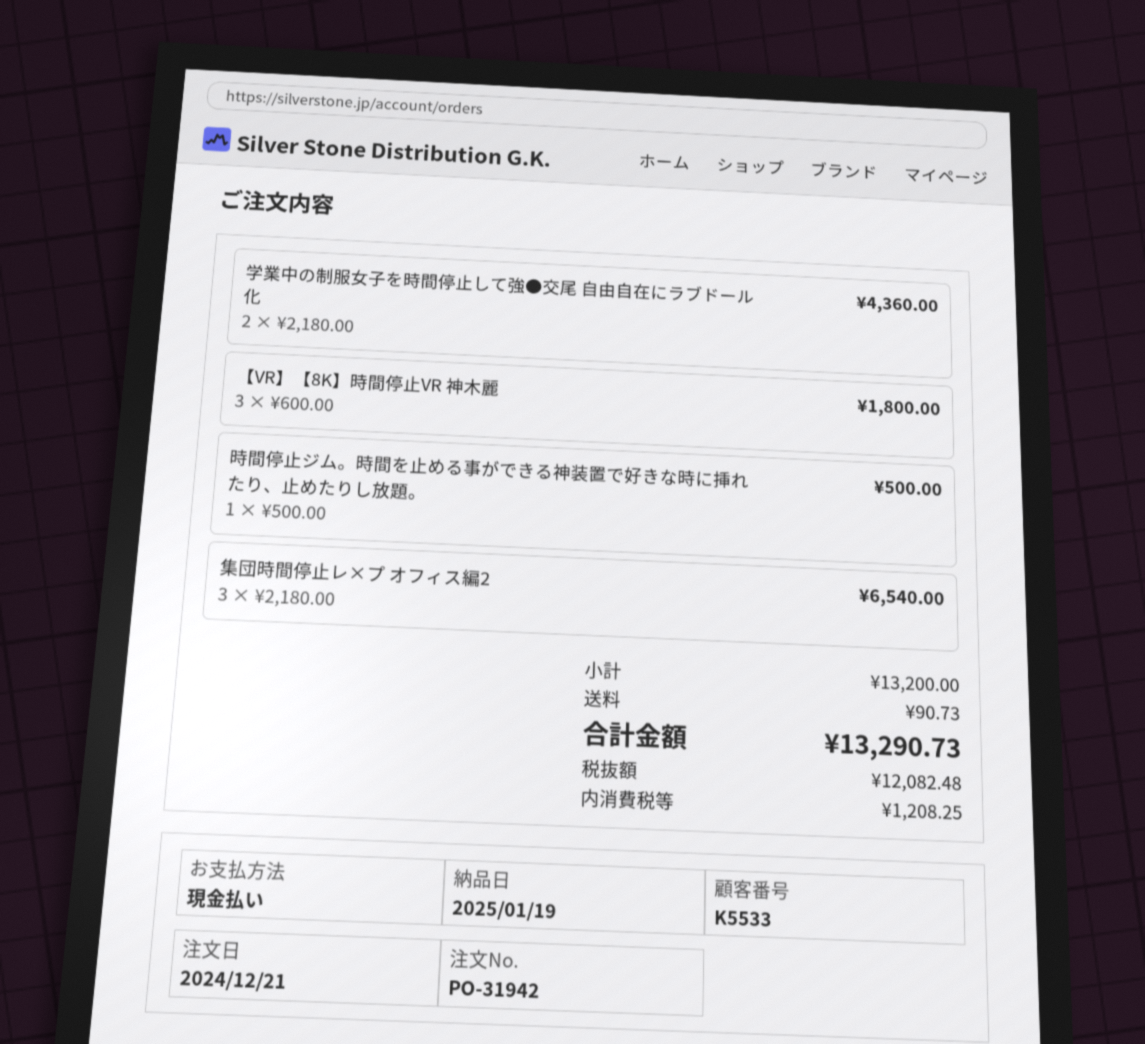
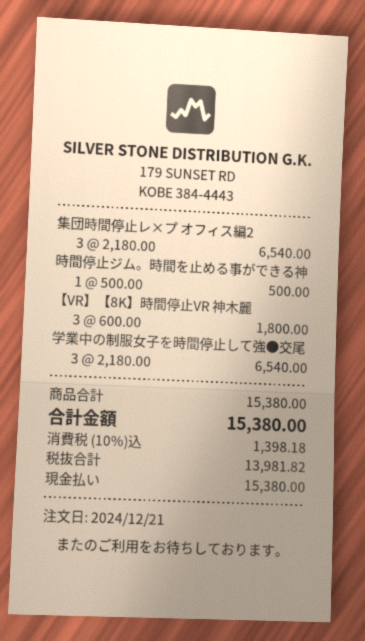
学業中の制服女子を時間停止して強●交尾 自由自在にラブドール化: 2 x 2180.00 = 4360.00 -> 3 x 2180.00 = 6540.00
subtotal: 13200.00 -> 15380.00
shipping: 90.73 -> none
net: 12082.48 -> 13981.82
tax: 1208.25 -> 1398.18
total: 13290.73 -> 15380.00

